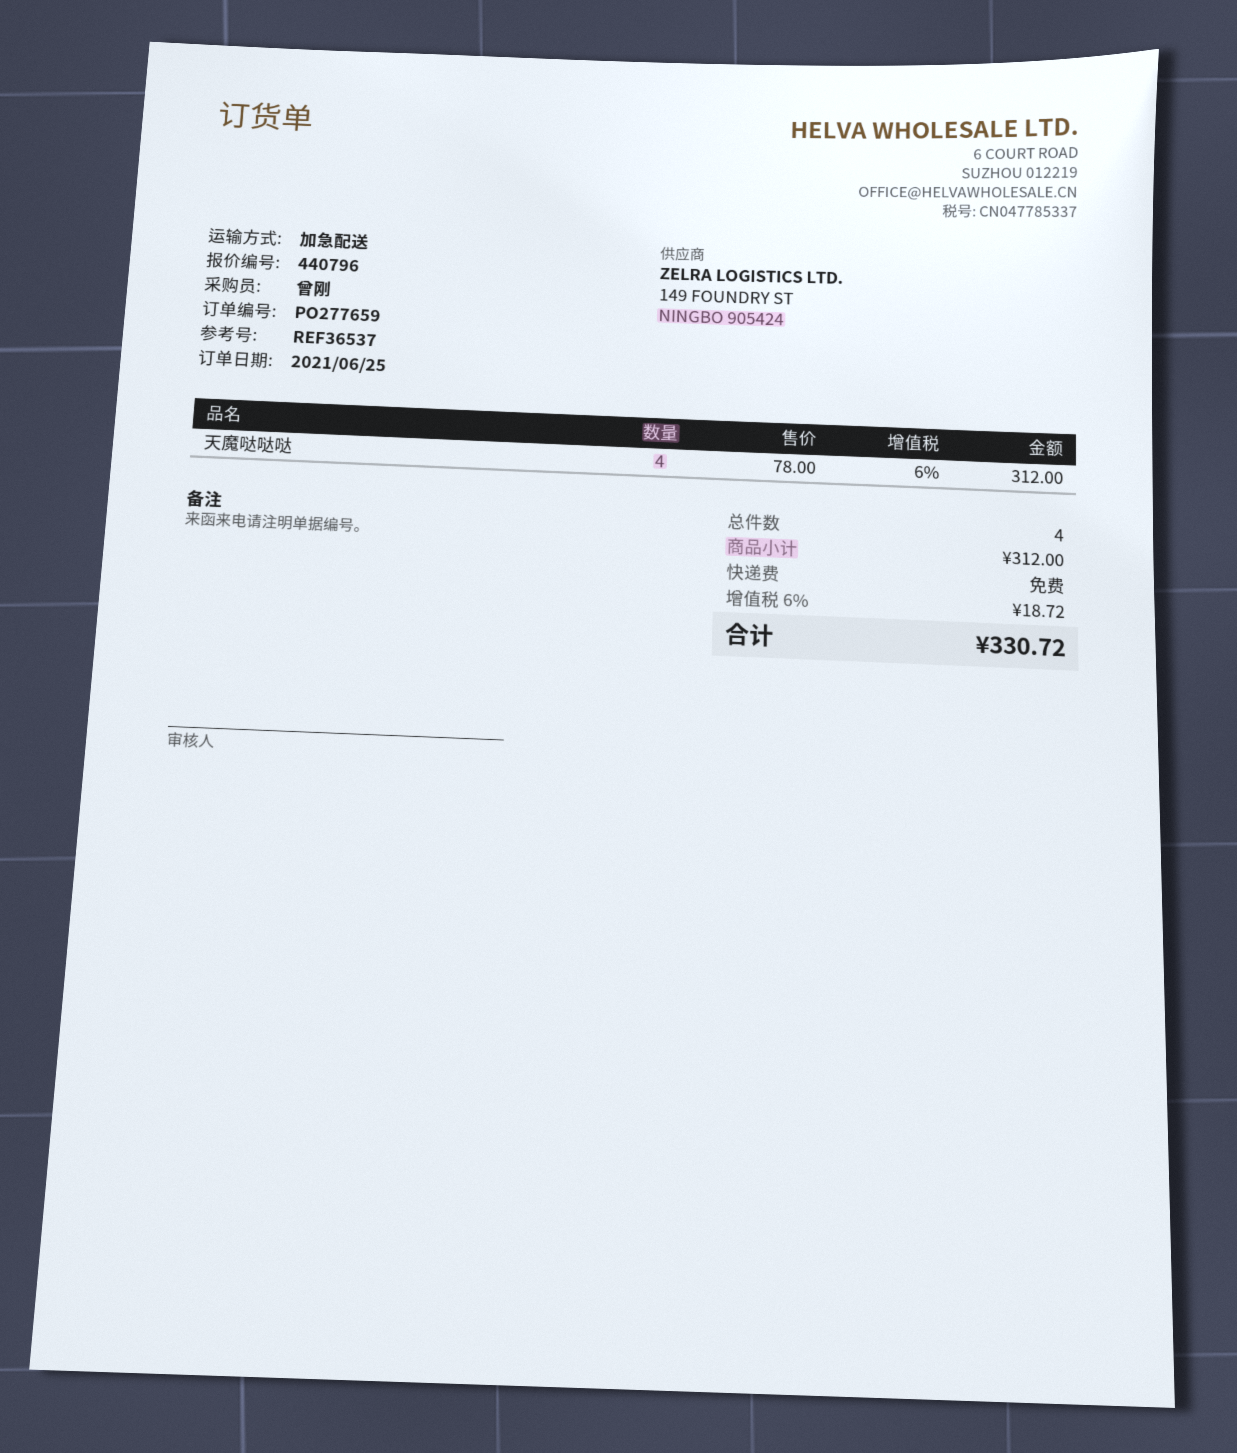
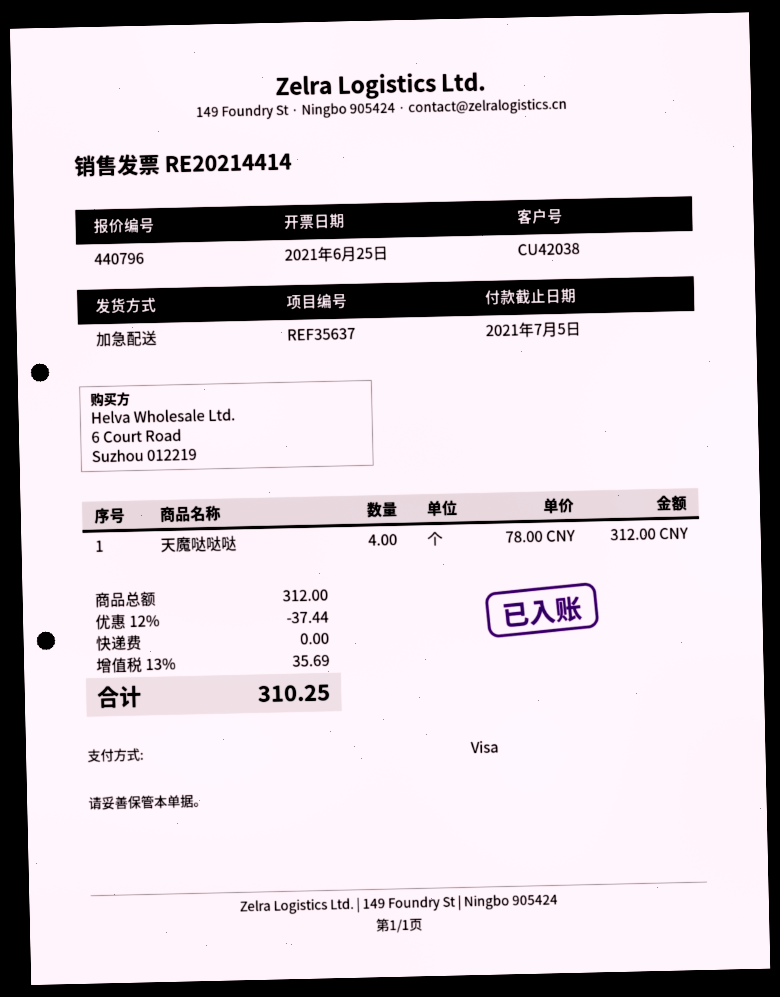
reference: REF36537 -> REF35637
discount: none -> 12% = 37.44
tax: 6% = 18.72 -> 13% = 35.69
total: 330.72 -> 310.25

